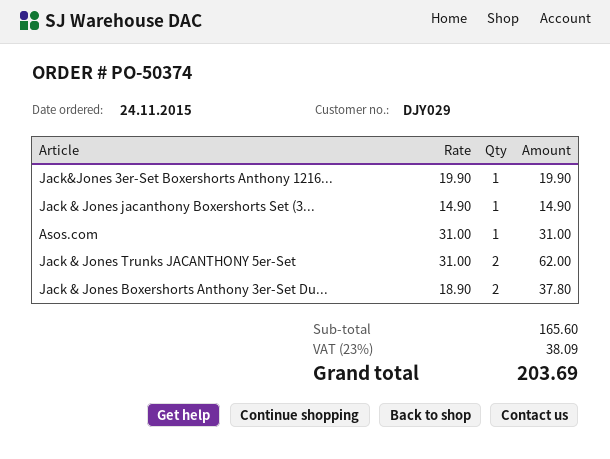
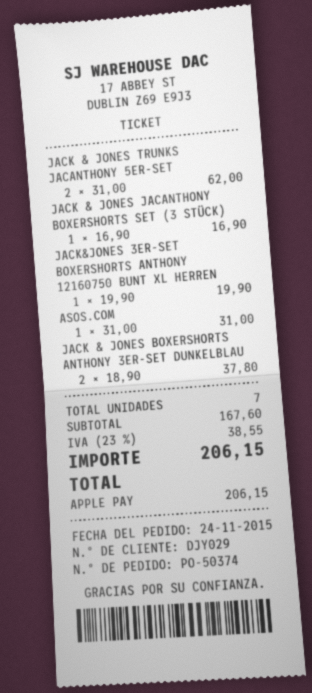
Jack & Jones jacanthony Boxershorts Set (3...: 1 x 14.90 = 14.90 -> 1 x 16.90 = 16.90
subtotal: 165.60 -> 167.60
tax: 23% = 38.09 -> 23% = 38.55
total: 203.69 -> 206.15

